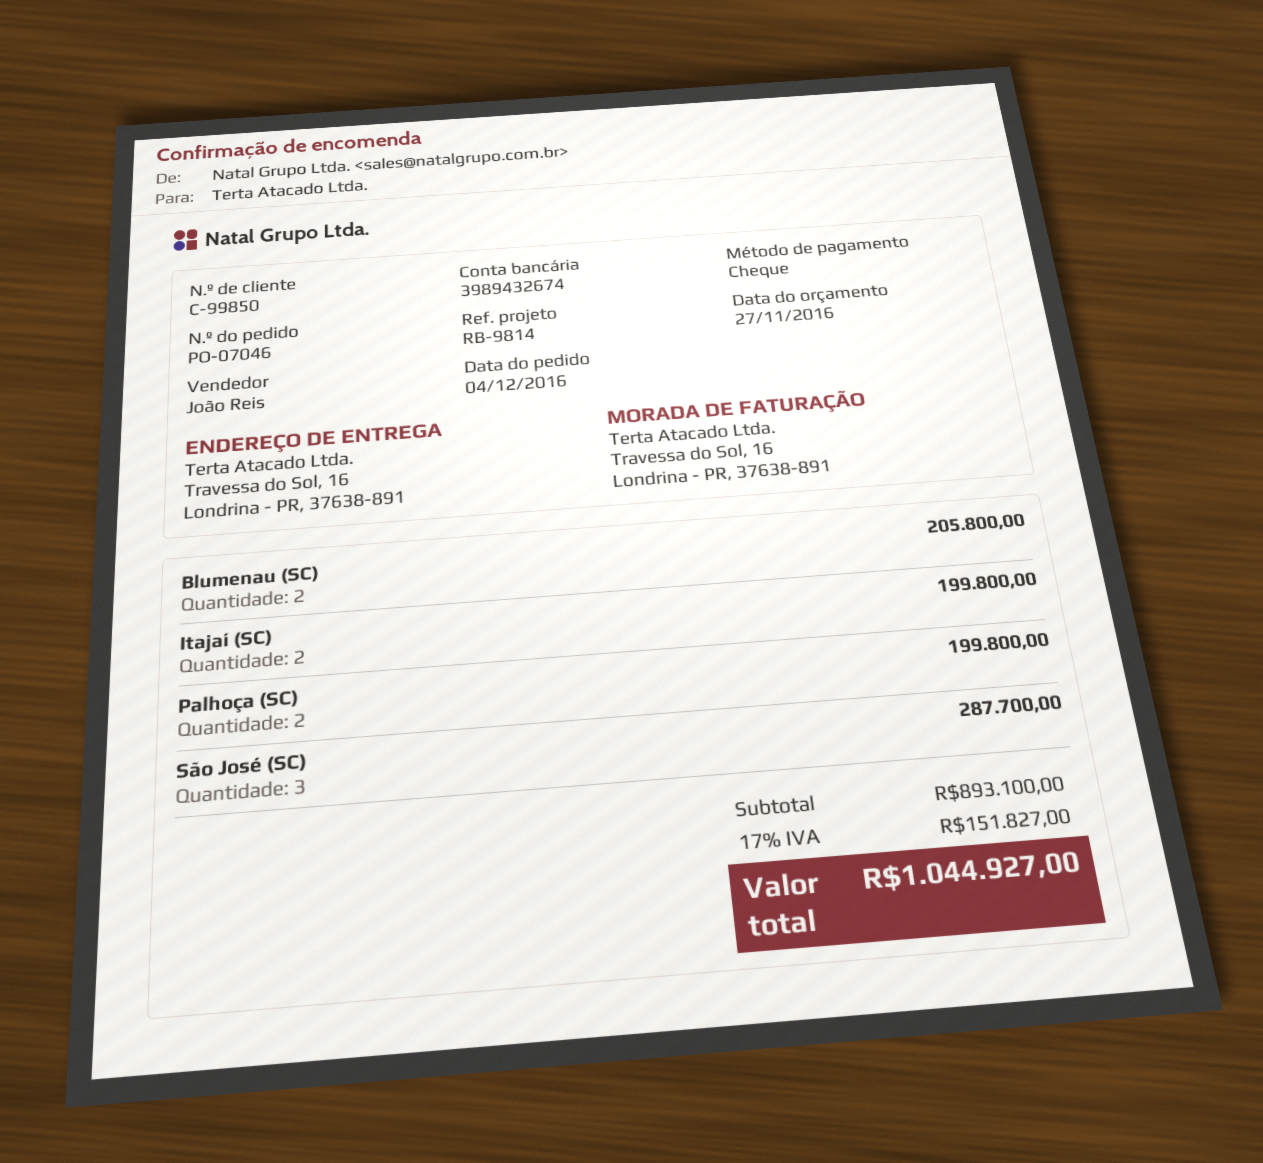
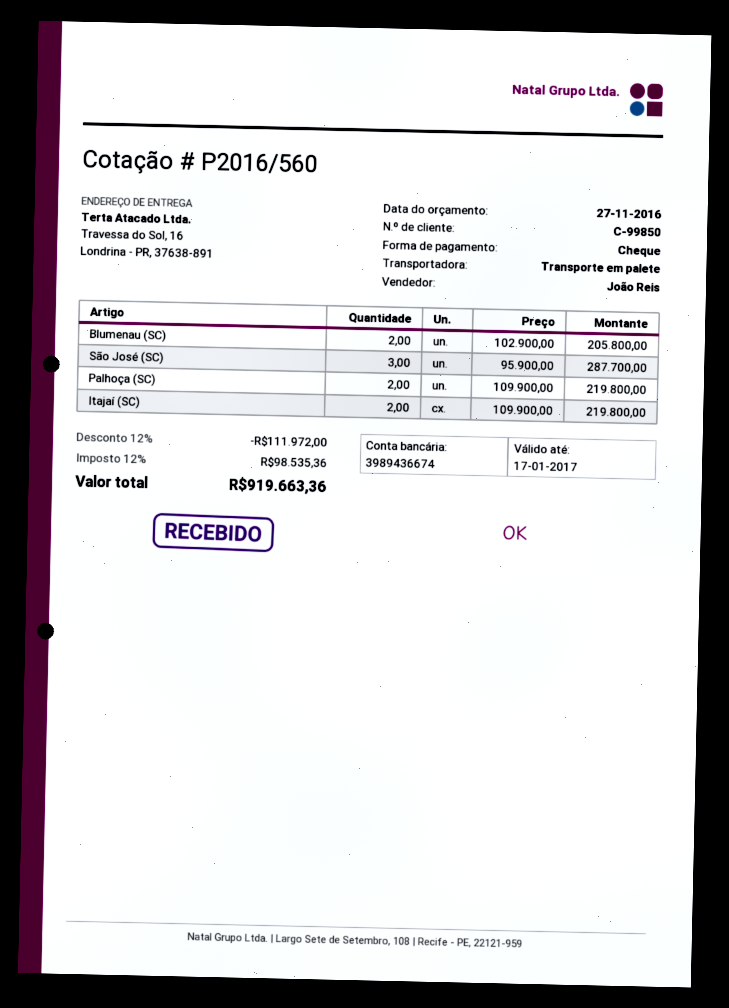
bank account: 3989432674 -> 3989436674
Itajaí (SC): 2 for 199800.00 -> 2 for 219800.00
Palhoça (SC): 2 for 199800.00 -> 2 for 219800.00
discount: none -> 12% = 111972.00
tax: 17% = 151827.00 -> 12% = 98535.36
total: 1044927.00 -> 919663.36

